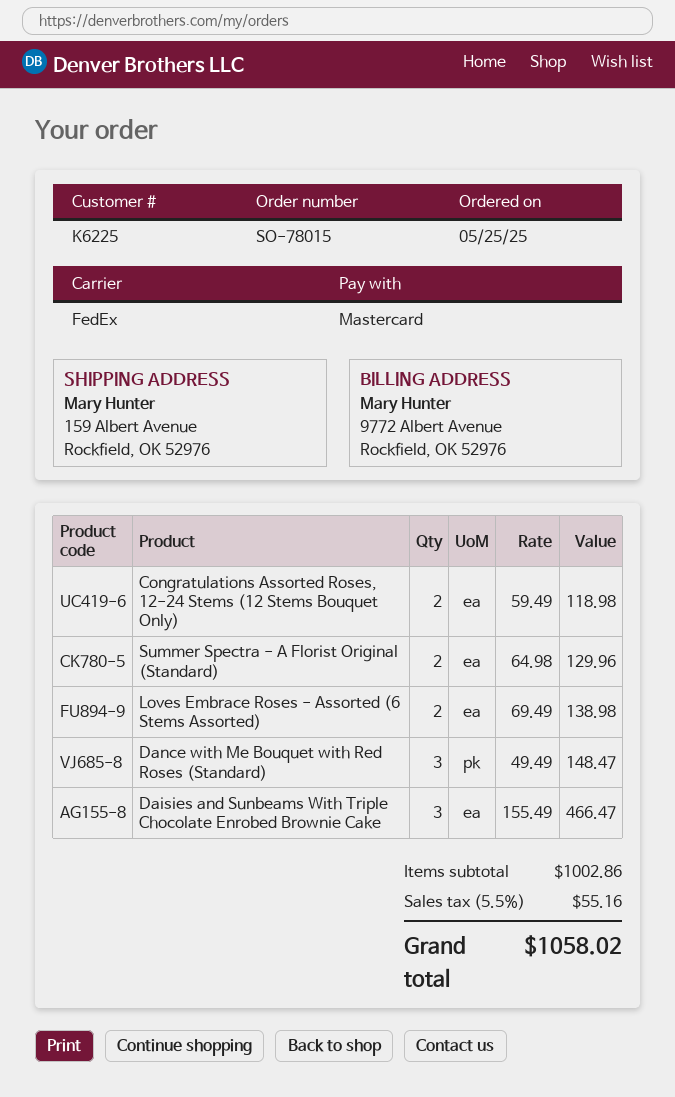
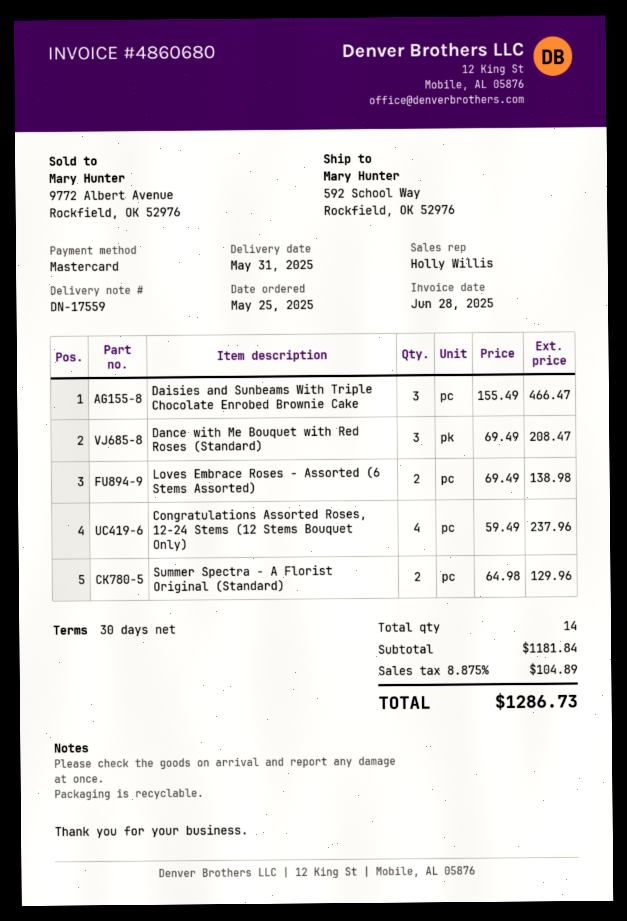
ship to: 159 Albert Avenue, Rockfield, OK 52976 -> 592 School Way, Rockfield, OK 52976
Congratulations Assorted Roses, 12-24 Stems (12 Stems Bouquet Only): 2 x 59.49 = 118.98 -> 4 x 59.49 = 237.96
Dance with Me Bouquet with Red Roses (Standard): 3 x 49.49 = 148.47 -> 3 x 69.49 = 208.47
subtotal: 1002.86 -> 1181.84
tax: 5.5% = 55.16 -> 8.875% = 104.89
total: 1058.02 -> 1286.73

